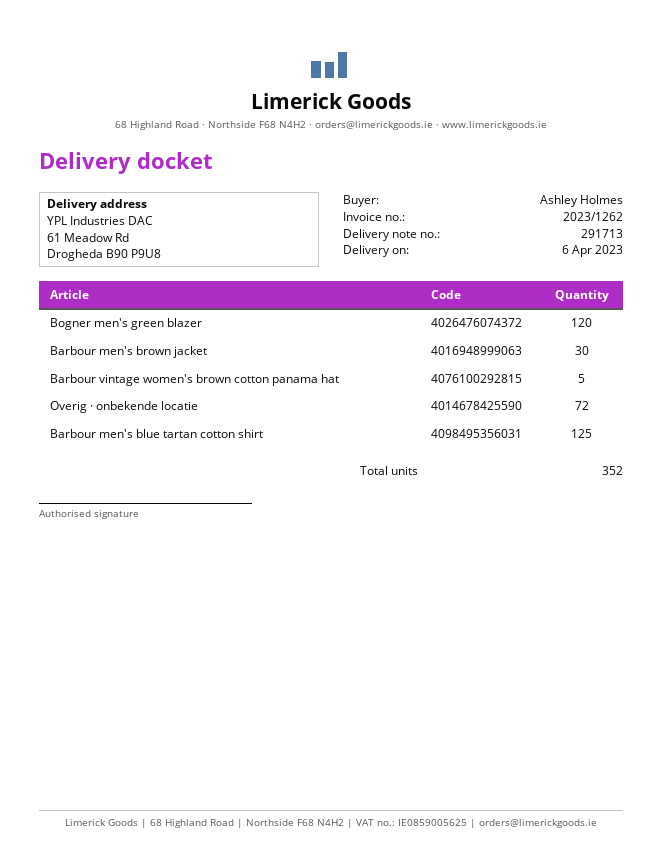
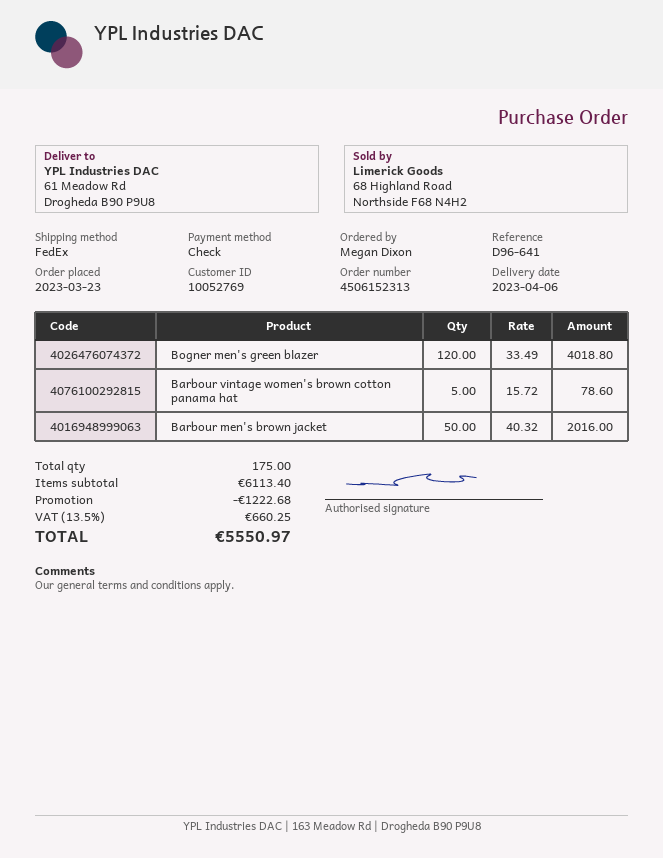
ordered by: Ashley Holmes -> Megan Dixon
Barbour men's brown jacket: 30 -> 50
Overig · onbekende locatie: 72 -> none
Barbour men's blue tartan cotton shirt: 125 -> none
total quantity: 352 -> 175

